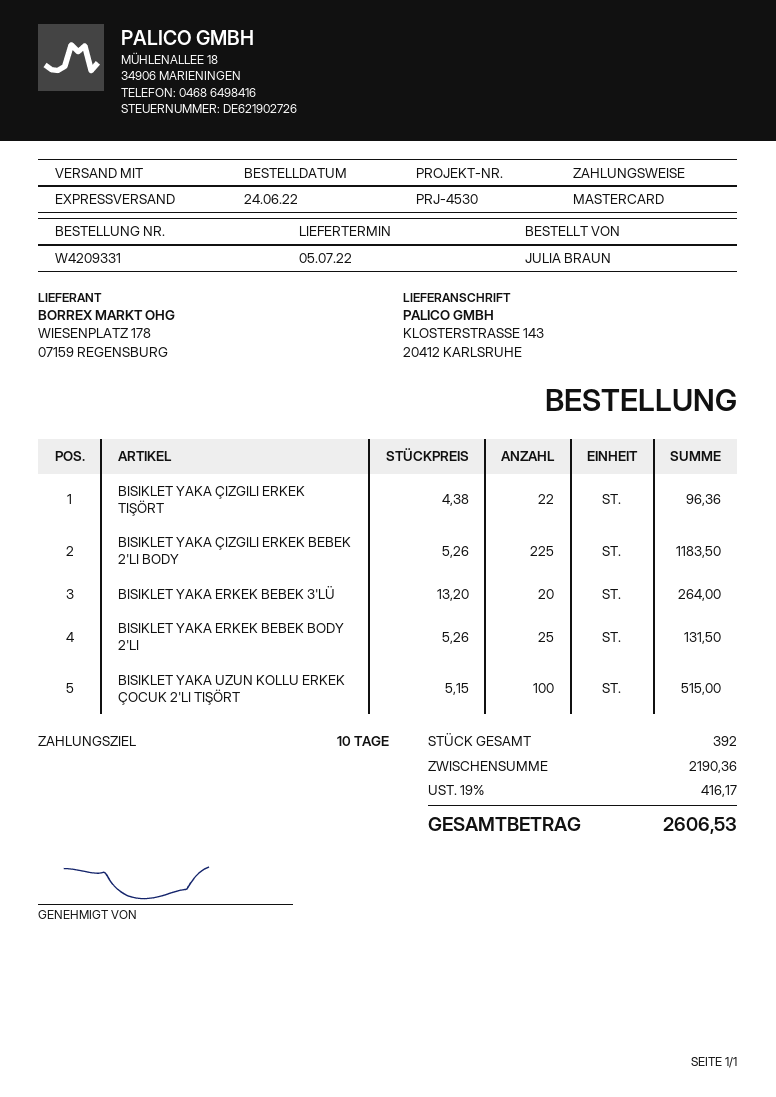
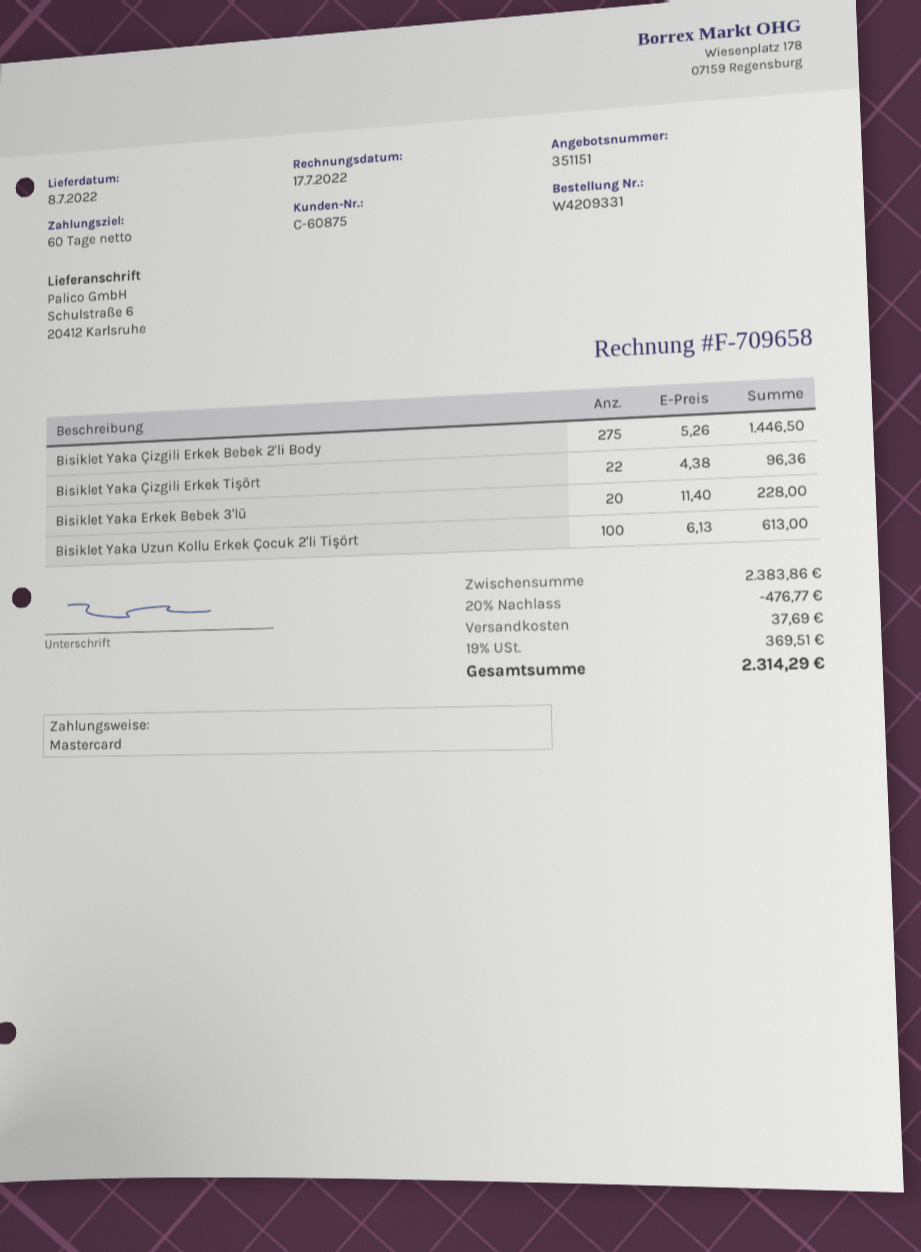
delivery date: 2022-07-05 -> 2022-07-08
payment terms: 10 days -> 60 days
ship to: KLOSTERSTRASSE 143, 20412 KARLSRUHE -> Schulstraße 6, 20412 Karlsruhe
BISIKLET YAKA ÇIZGILI ERKEK BEBEK 2'LI BODY: 225 x 5.26 = 1183.50 -> 275 x 5.26 = 1446.50
BISIKLET YAKA ERKEK BEBEK 3'LÜ: 20 x 13.20 = 264.00 -> 20 x 11.40 = 228.00
BISIKLET YAKA ERKEK BEBEK BODY 2'LI: 25 x 5.26 = 131.50 -> none
BISIKLET YAKA UZUN KOLLU ERKEK ÇOCUK 2'LI TIŞÖRT: 100 x 5.15 = 515.00 -> 100 x 6.13 = 613.00
subtotal: 2190.36 -> 2383.86
discount: none -> 20% = 476.77
shipping: none -> 37.69
tax: 19% = 416.17 -> 19% = 369.51
total: 2606.53 -> 2314.29

